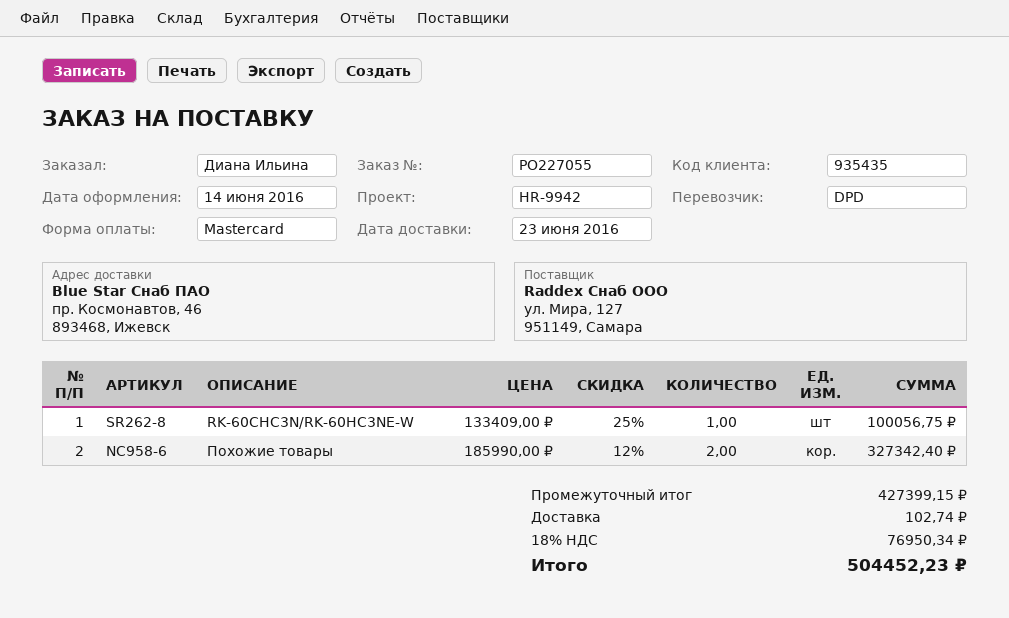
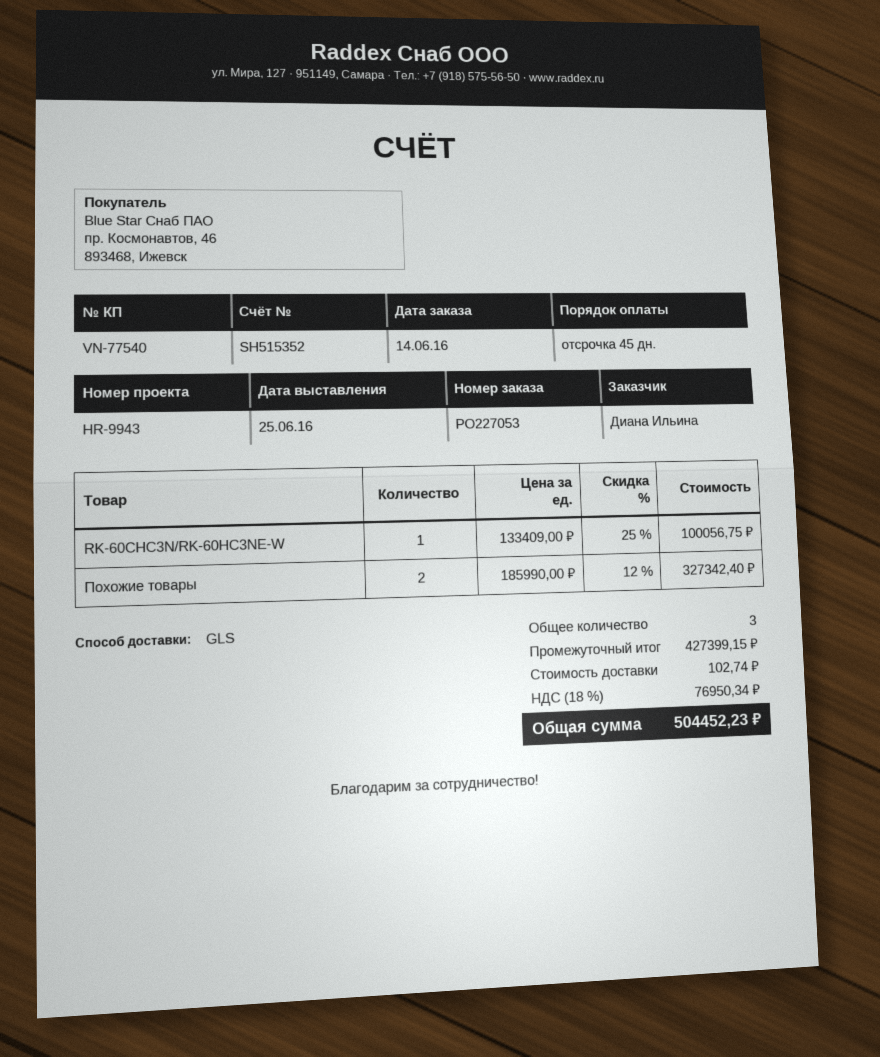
order number: PO227055 -> PO227053
reference: HR-9942 -> HR-9943
shipping method: DPD -> GLS

